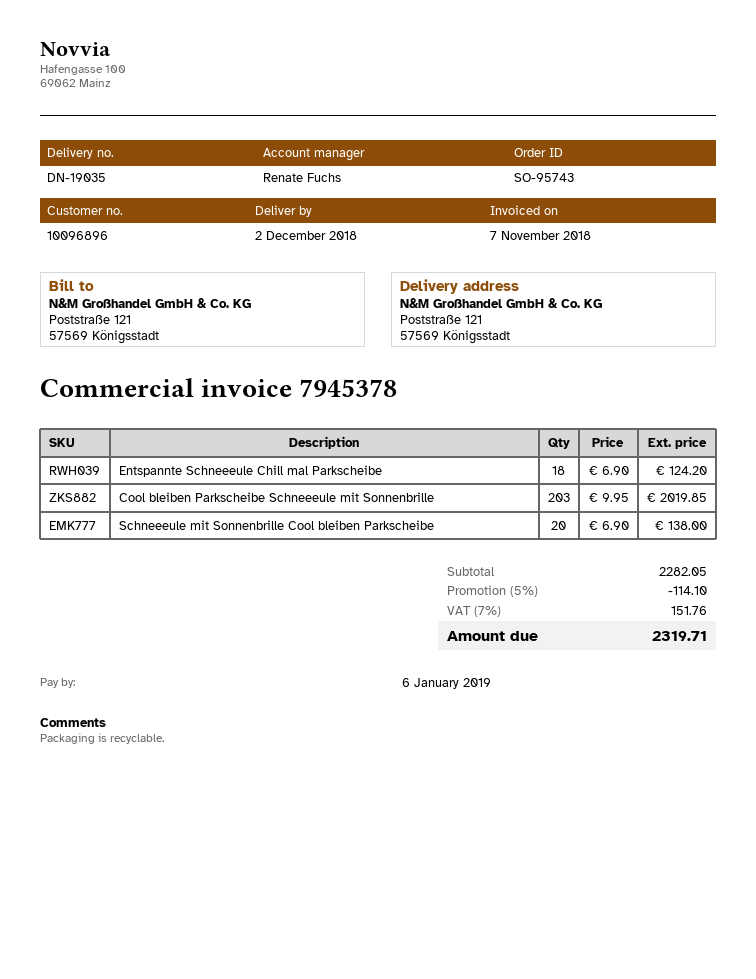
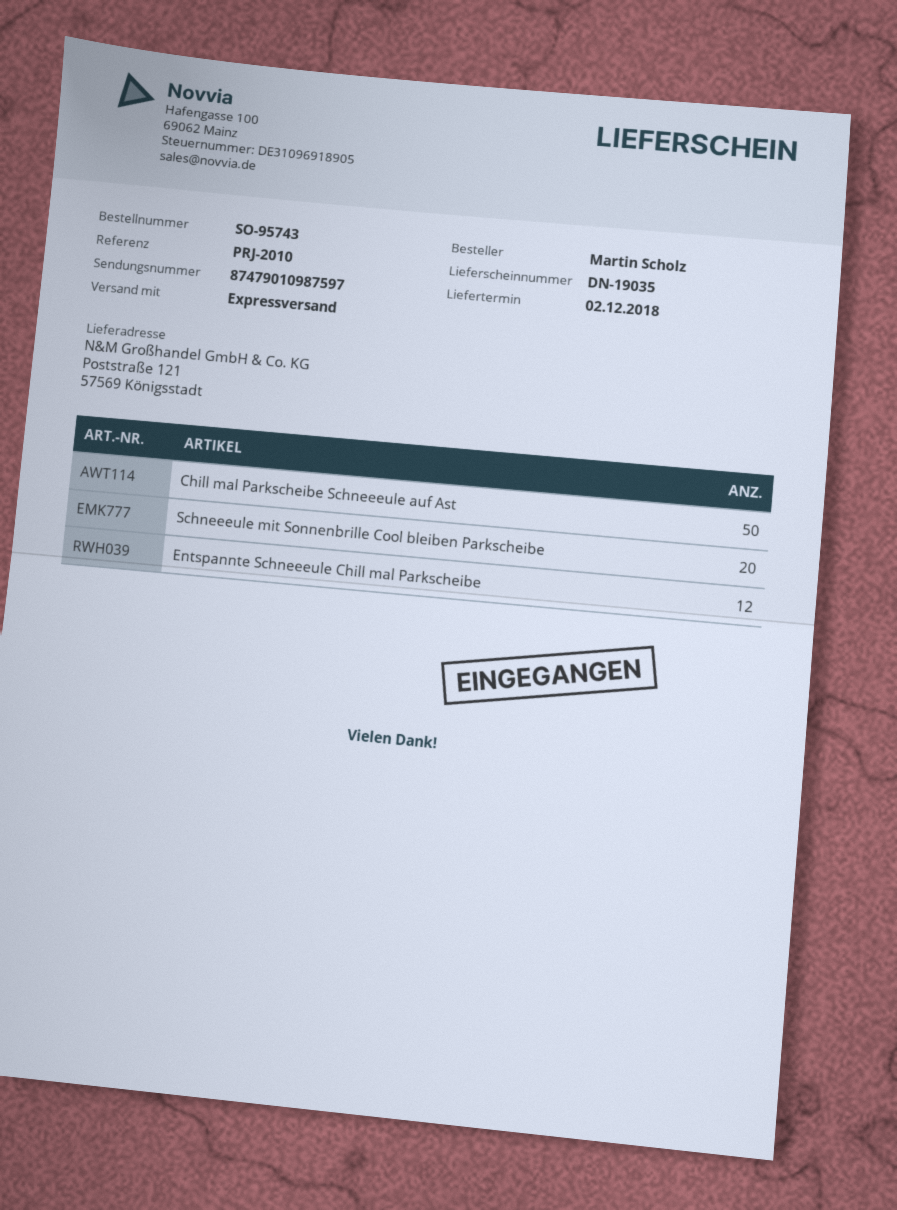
Entspannte Schneeeule Chill mal Parkscheibe: 18 -> 12
Cool bleiben Parkscheibe Schneeeule mit Sonnenbrille: 203 -> none
Chill mal Parkscheibe Schneeeule auf Ast: none -> 50

